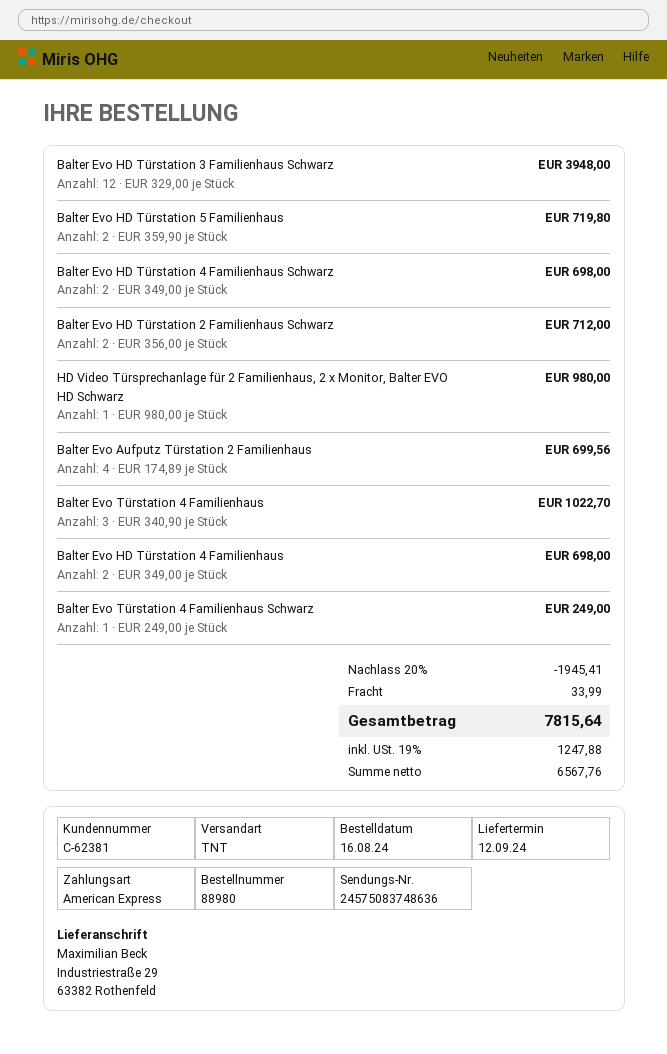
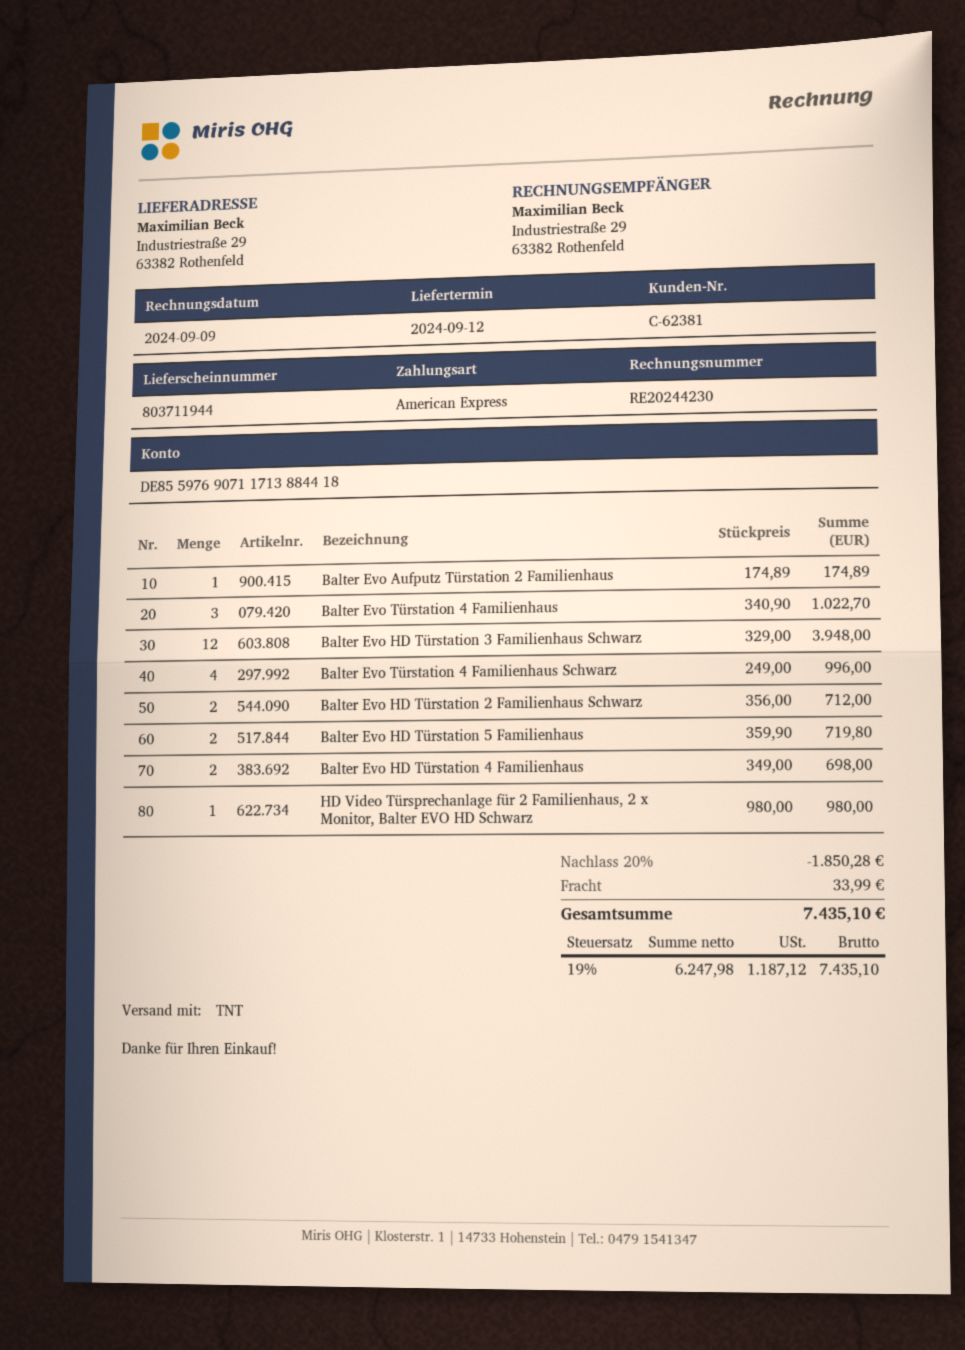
Balter Evo HD Türstation 4 Familienhaus Schwarz: 2 x 349.00 = 698.00 -> none
Balter Evo Aufputz Türstation 2 Familienhaus: 4 x 174.89 = 699.56 -> 1 x 174.89 = 174.89
Balter Evo Türstation 4 Familienhaus Schwarz: 1 x 249.00 = 249.00 -> 4 x 249.00 = 996.00
discount: 20% = 1945.41 -> 20% = 1850.28
net: 6567.76 -> 6247.98
tax: 19% = 1247.88 -> 19% = 1187.12
total: 7815.64 -> 7435.10

